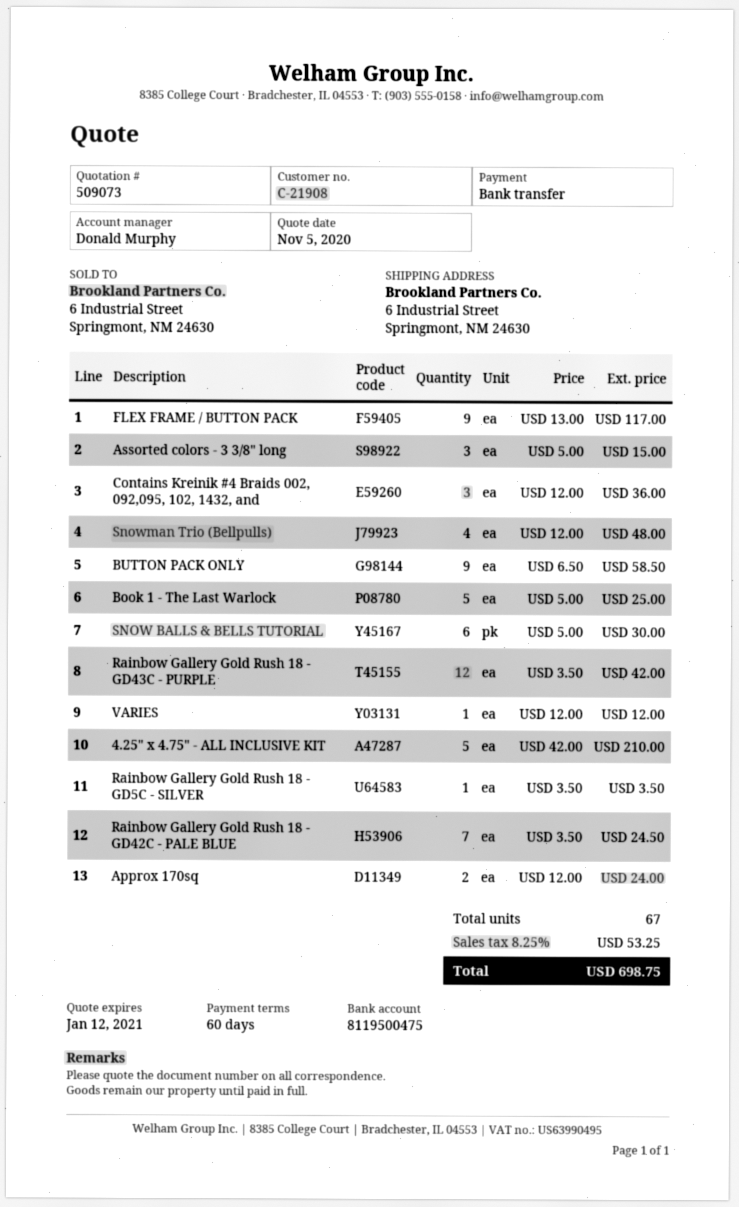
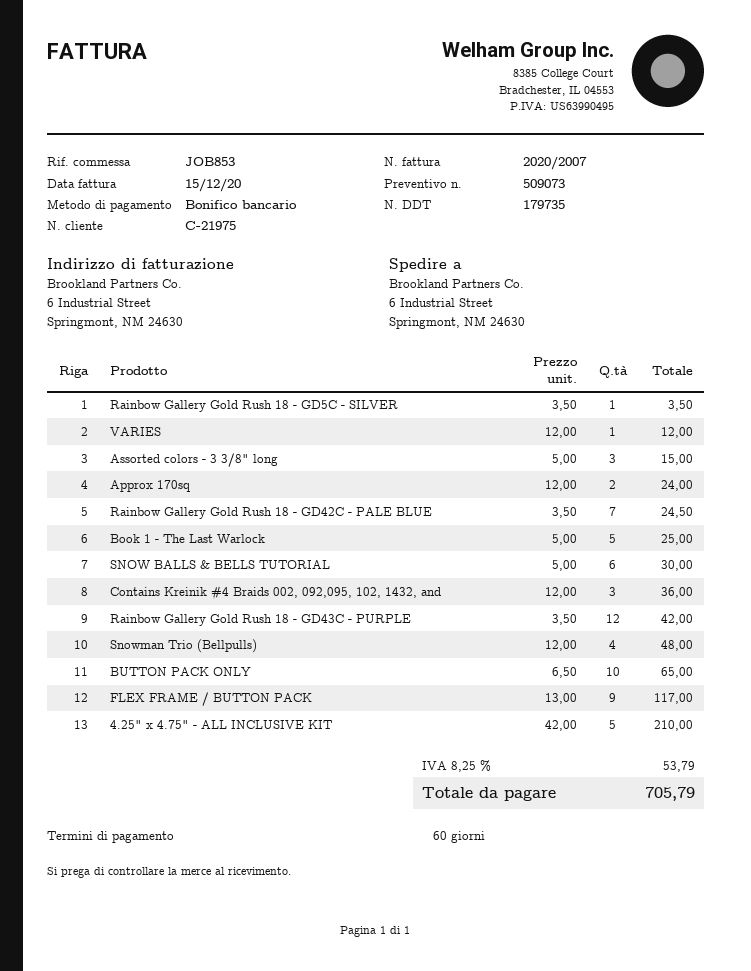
customer number: C-21908 -> C-21975
BUTTON PACK ONLY: 9 x 6.50 = 58.50 -> 10 x 6.50 = 65.00
tax: 8.25% = 53.25 -> 8.25% = 53.79
total: 698.75 -> 705.79

